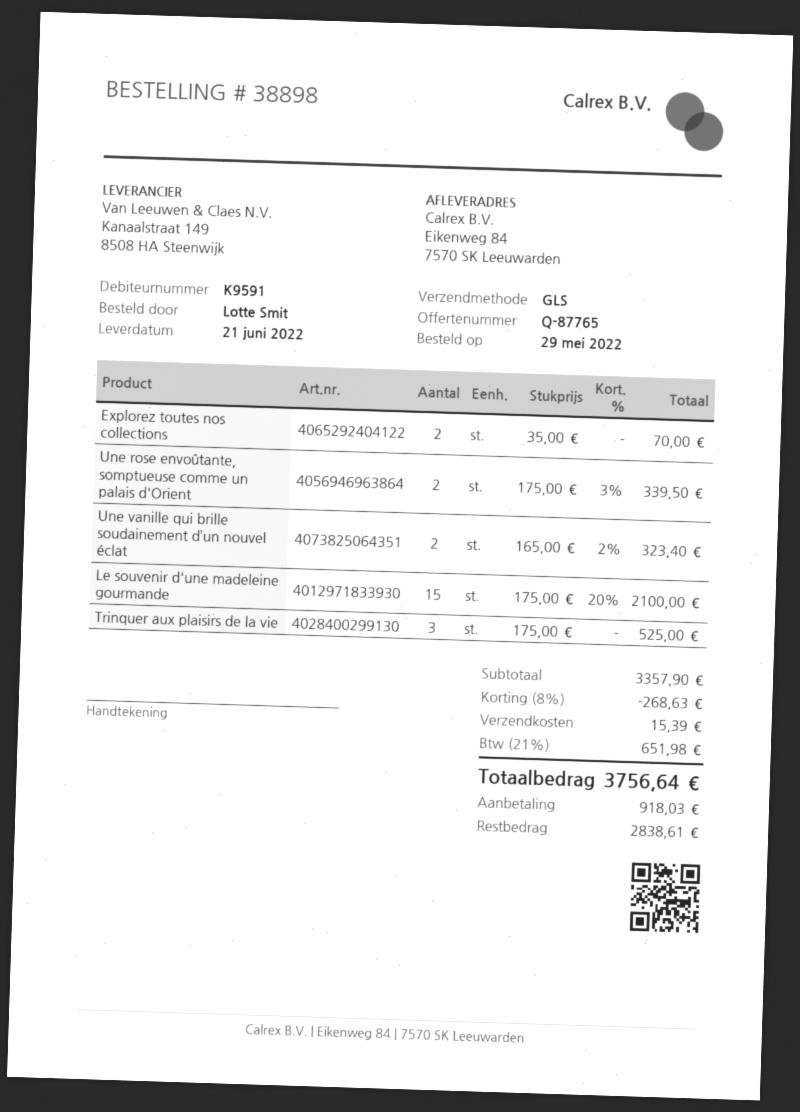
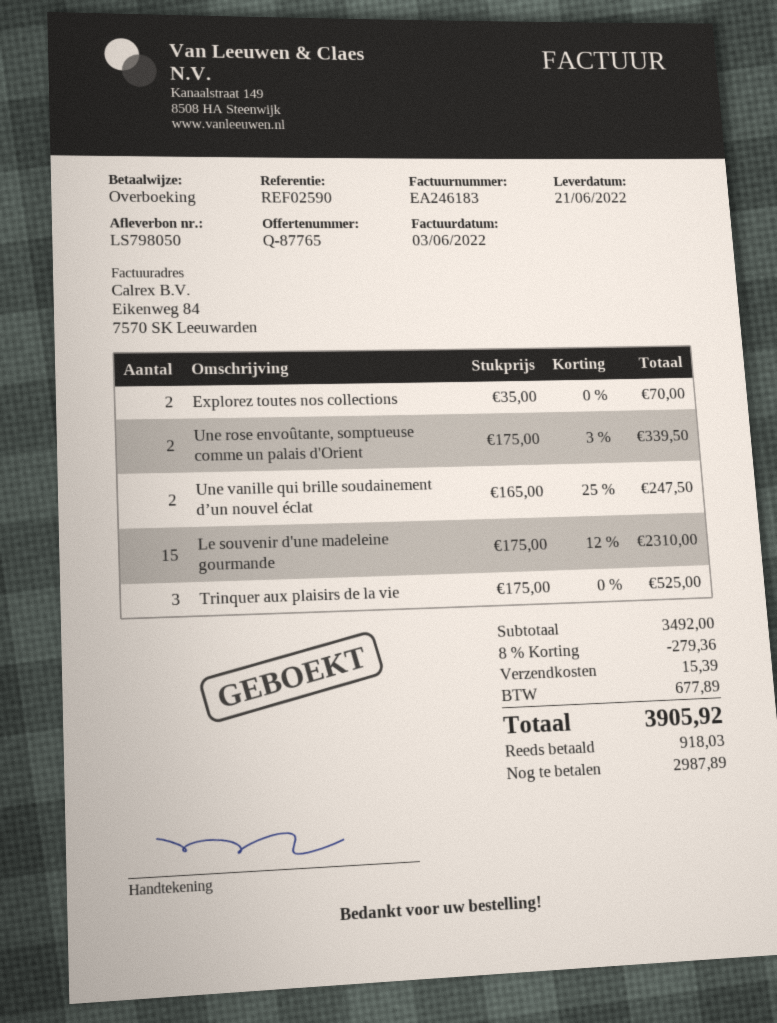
Une vanille qui brille soudainement d’un nouvel éclat: 2 x 165.00 - 2% = 323.40 -> 2 x 165.00 - 25% = 247.50
Le souvenir d'une madeleine gourmande: 15 x 175.00 - 20% = 2100.00 -> 15 x 175.00 - 12% = 2310.00
subtotal: 3357.90 -> 3492.00
discount: 8% = 268.63 -> 8% = 279.36
tax: 651.98 -> 677.89
total: 3756.64 -> 3905.92
balance: 2838.61 -> 2987.89

